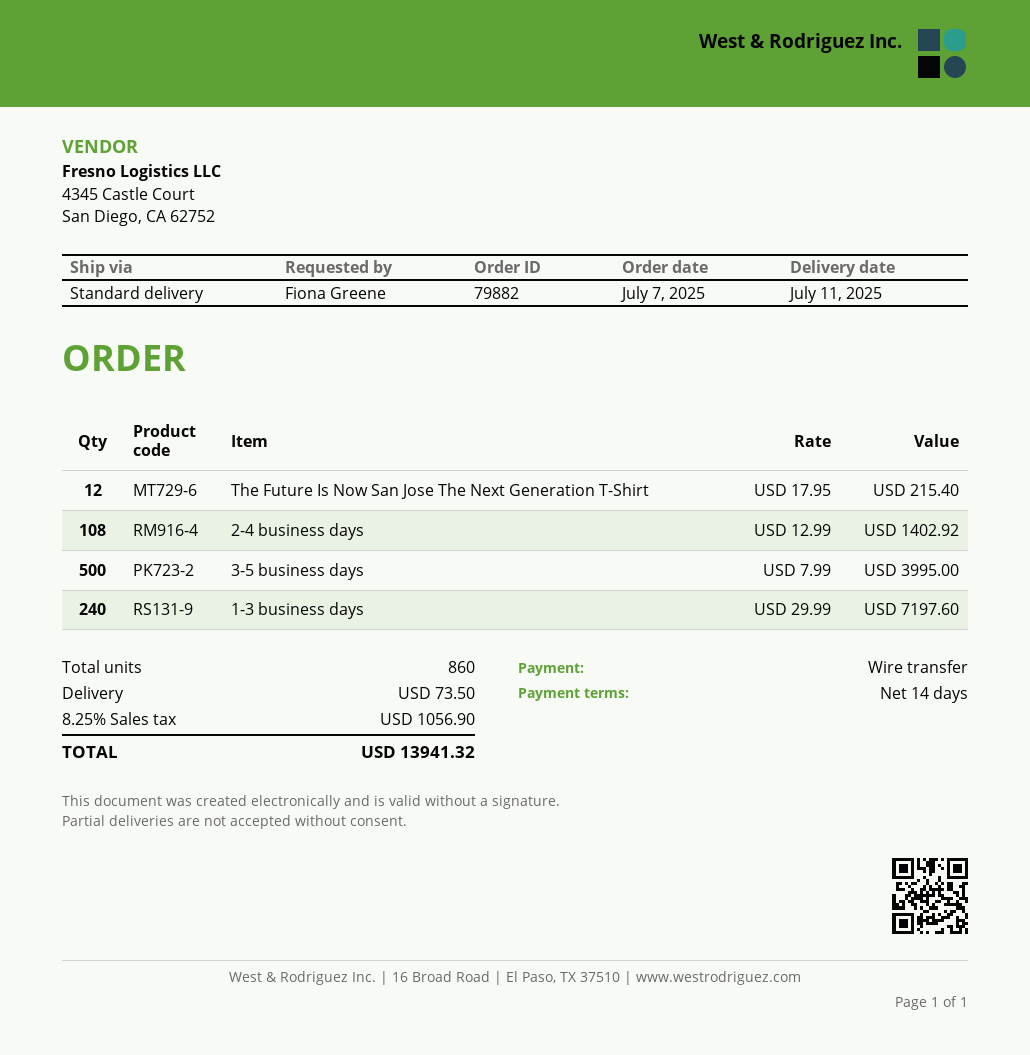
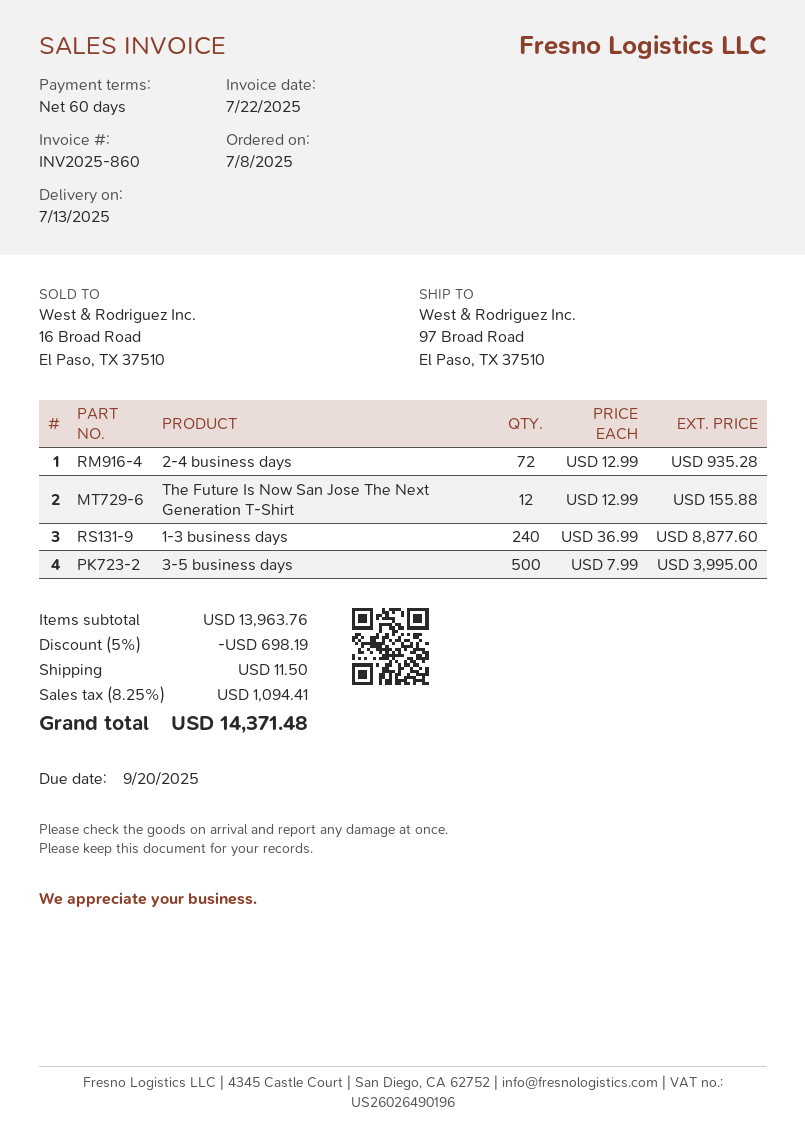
order date: 2025-07-07 -> 2025-07-08
delivery date: 2025-07-11 -> 2025-07-13
payment terms: 14 days -> 60 days
The Future Is Now San Jose The Next Generation T-Shirt: 12 x 17.95 = 215.40 -> 12 x 12.99 = 155.88
2-4 business days: 108 x 12.99 = 1402.92 -> 72 x 12.99 = 935.28
1-3 business days: 240 x 29.99 = 7197.60 -> 240 x 36.99 = 8877.60
discount: none -> 5% = 698.19
shipping: 73.50 -> 11.50
tax: 8.25% = 1056.90 -> 8.25% = 1094.41
total: 13941.32 -> 14371.48

